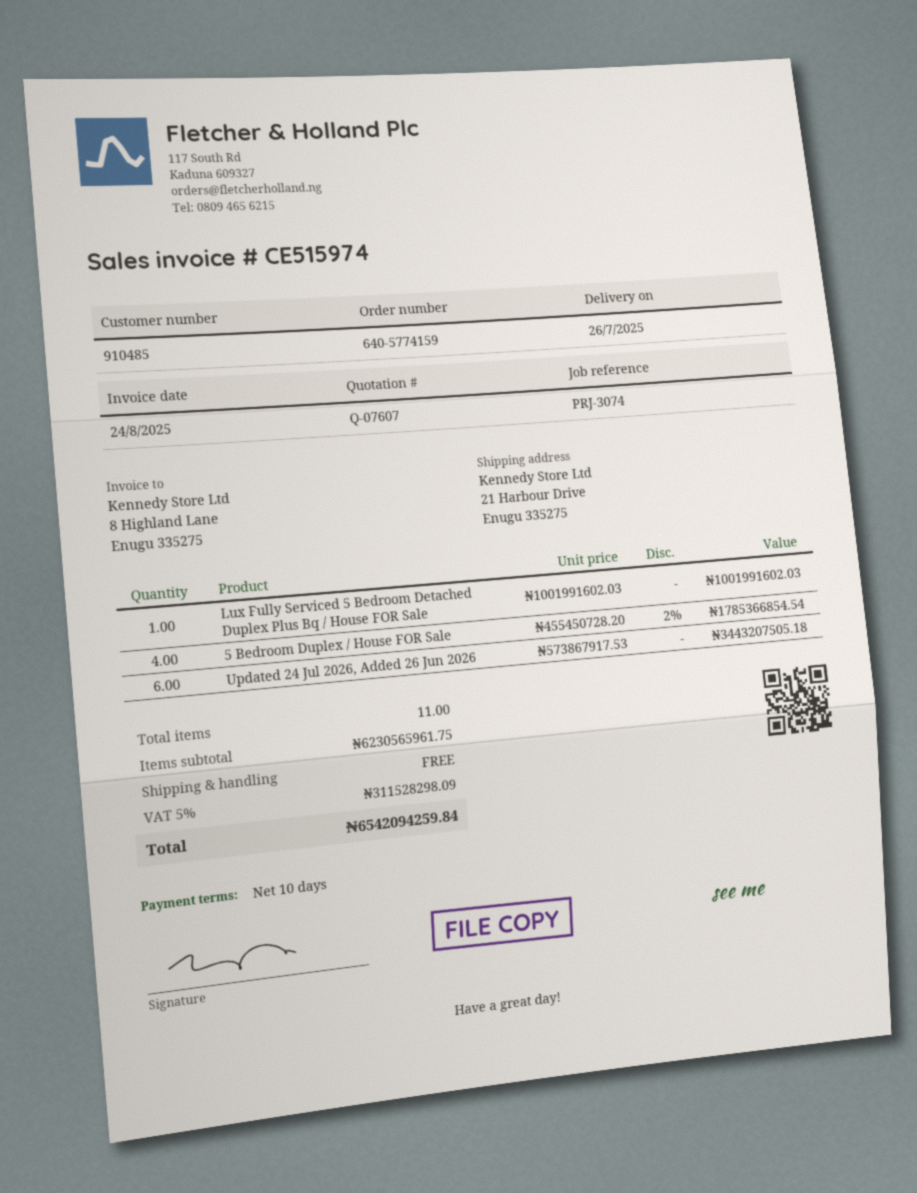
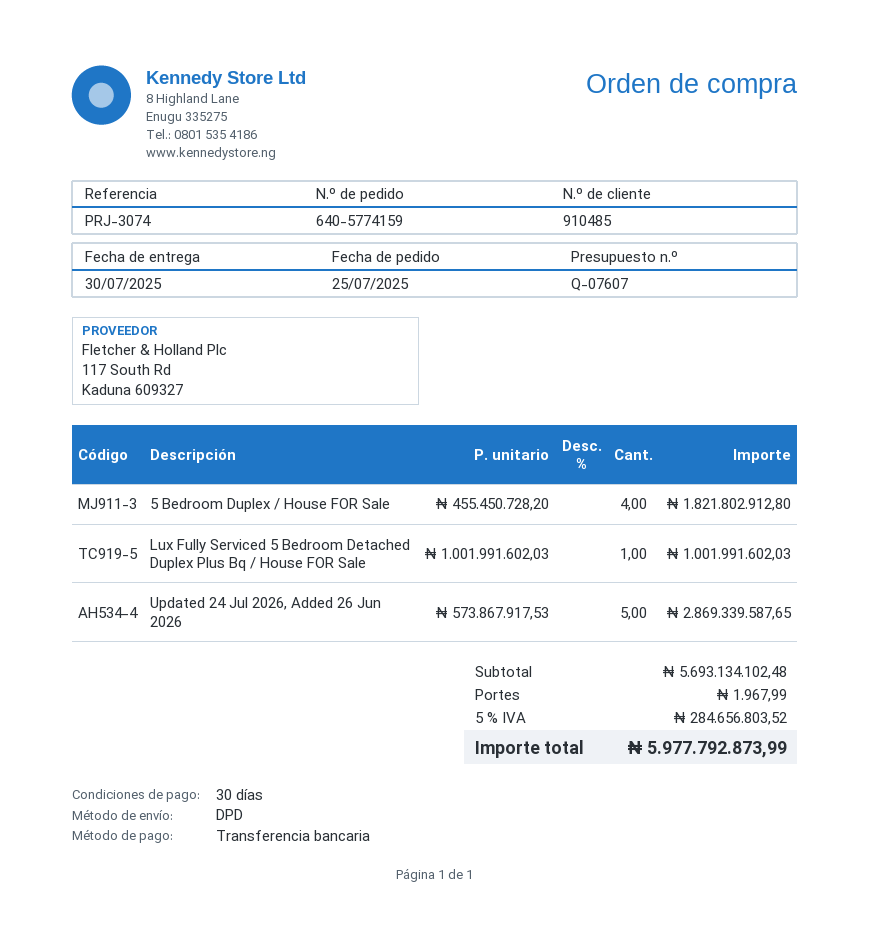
delivery date: 2025-07-26 -> 2025-07-30
payment terms: 10 days -> 30 days
5 Bedroom Duplex / House FOR Sale: 4 x 455450728.20 - 2% = 1785366854.54 -> 4 x 455450728.20 = 1821802912.80
Updated 24 Jul 2026, Added 26 Jun 2026: 6 x 573867917.53 = 3443207505.18 -> 5 x 573867917.53 = 2869339587.65
subtotal: 6230565961.75 -> 5693134102.48
shipping: 0.00 -> 1967.99
tax: 5% = 311528298.09 -> 5% = 284656803.52
total: 6542094259.84 -> 5977792873.99

